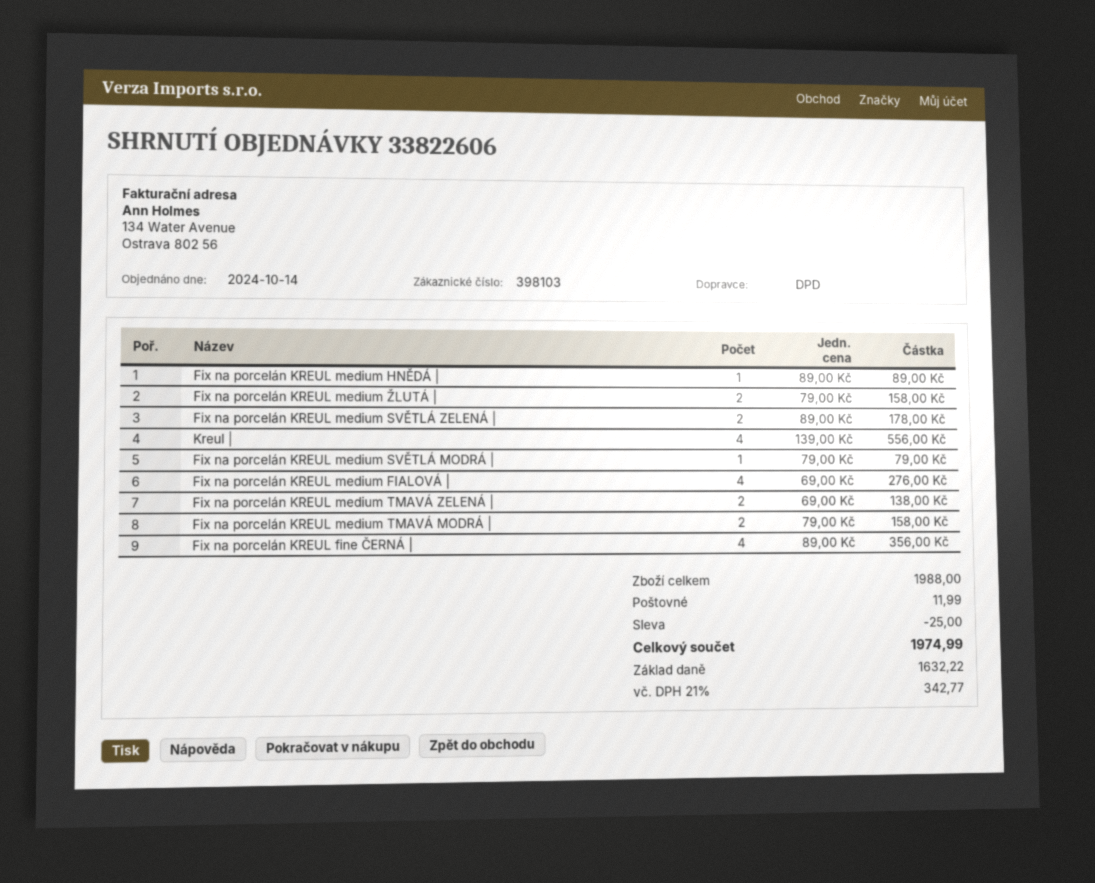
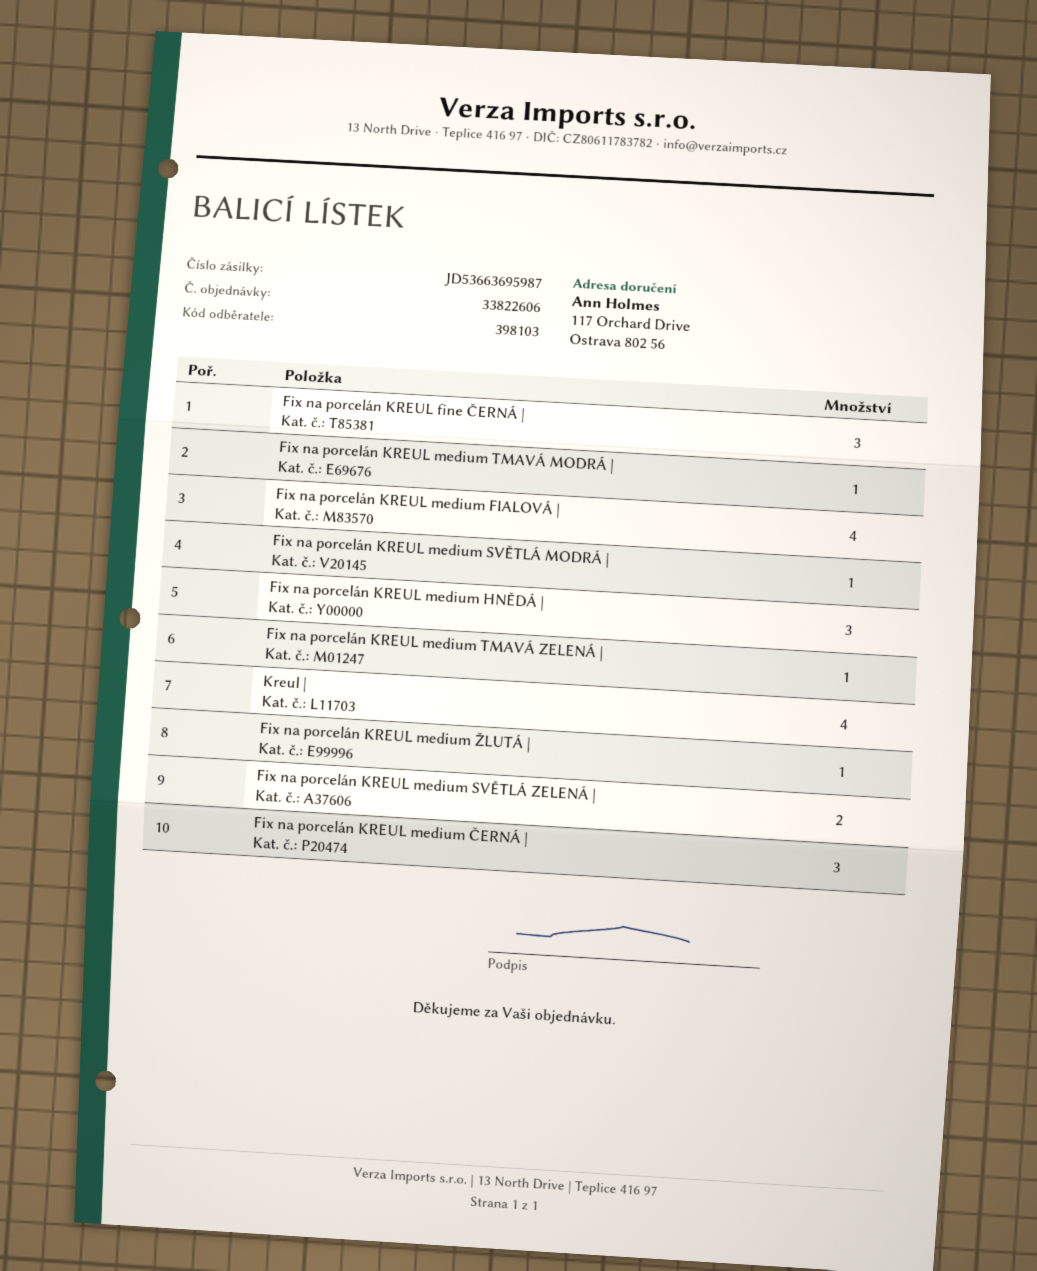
Fix na porcelán KREUL medium HNĚDÁ |: 1 -> 3
Fix na porcelán KREUL medium ŽLUTÁ |: 2 -> 1
Fix na porcelán KREUL medium TMAVÁ ZELENÁ |: 2 -> 1
Fix na porcelán KREUL medium TMAVÁ MODRÁ |: 2 -> 1
Fix na porcelán KREUL fine ČERNÁ |: 4 -> 3
Fix na porcelán KREUL medium ČERNÁ |: none -> 3

